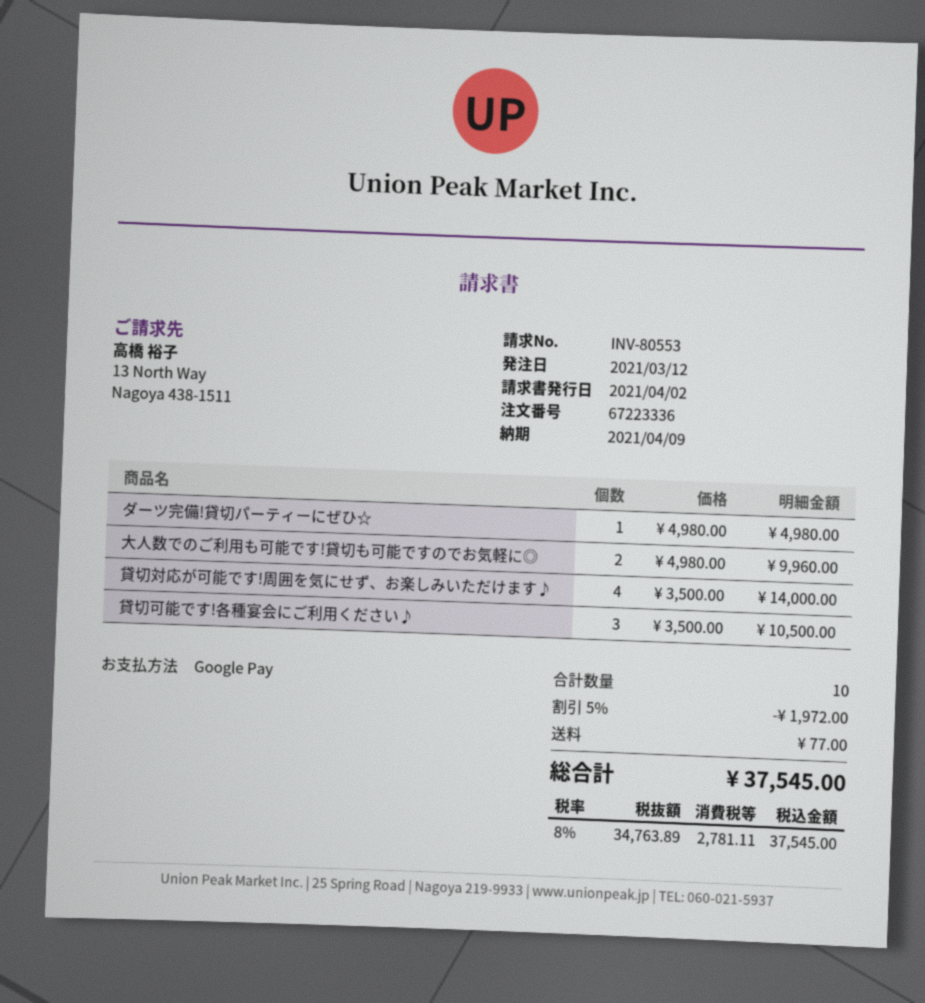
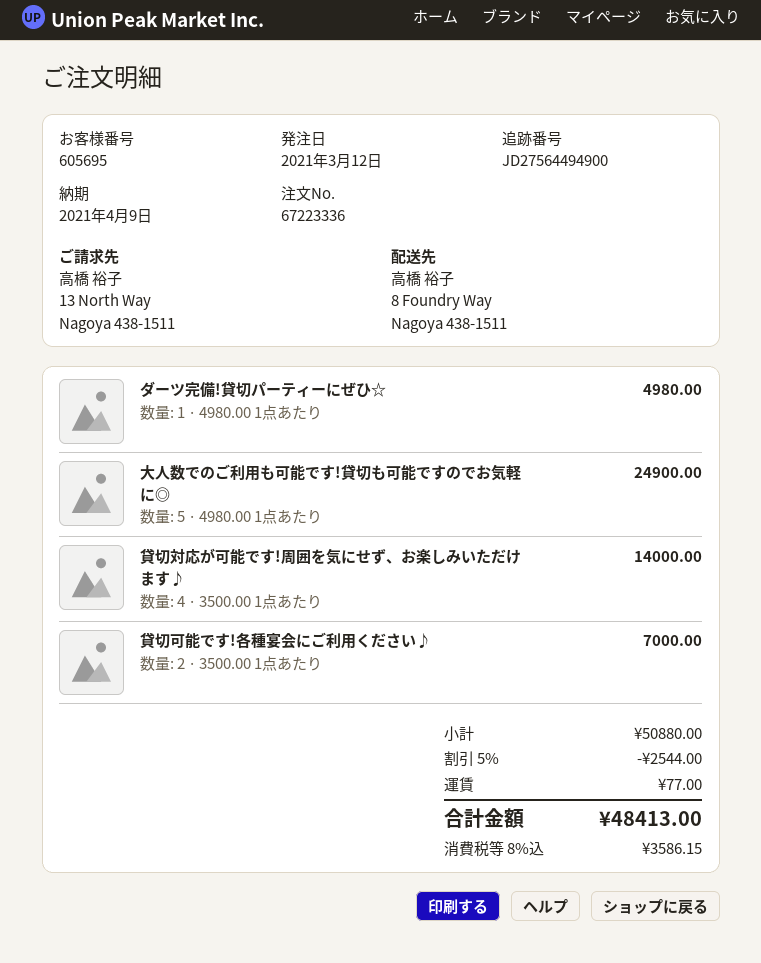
大人数でのご利用も可能です!貸切も可能ですのでお気軽に◎: 2 x 4980.00 = 9960.00 -> 5 x 4980.00 = 24900.00
貸切可能です!各種宴会にご利用ください♪: 3 x 3500.00 = 10500.00 -> 2 x 3500.00 = 7000.00
discount: 5% = 1972.00 -> 5% = 2544.00
tax: 8% = 2781.11 -> 8% = 3586.15
total: 37545.00 -> 48413.00

